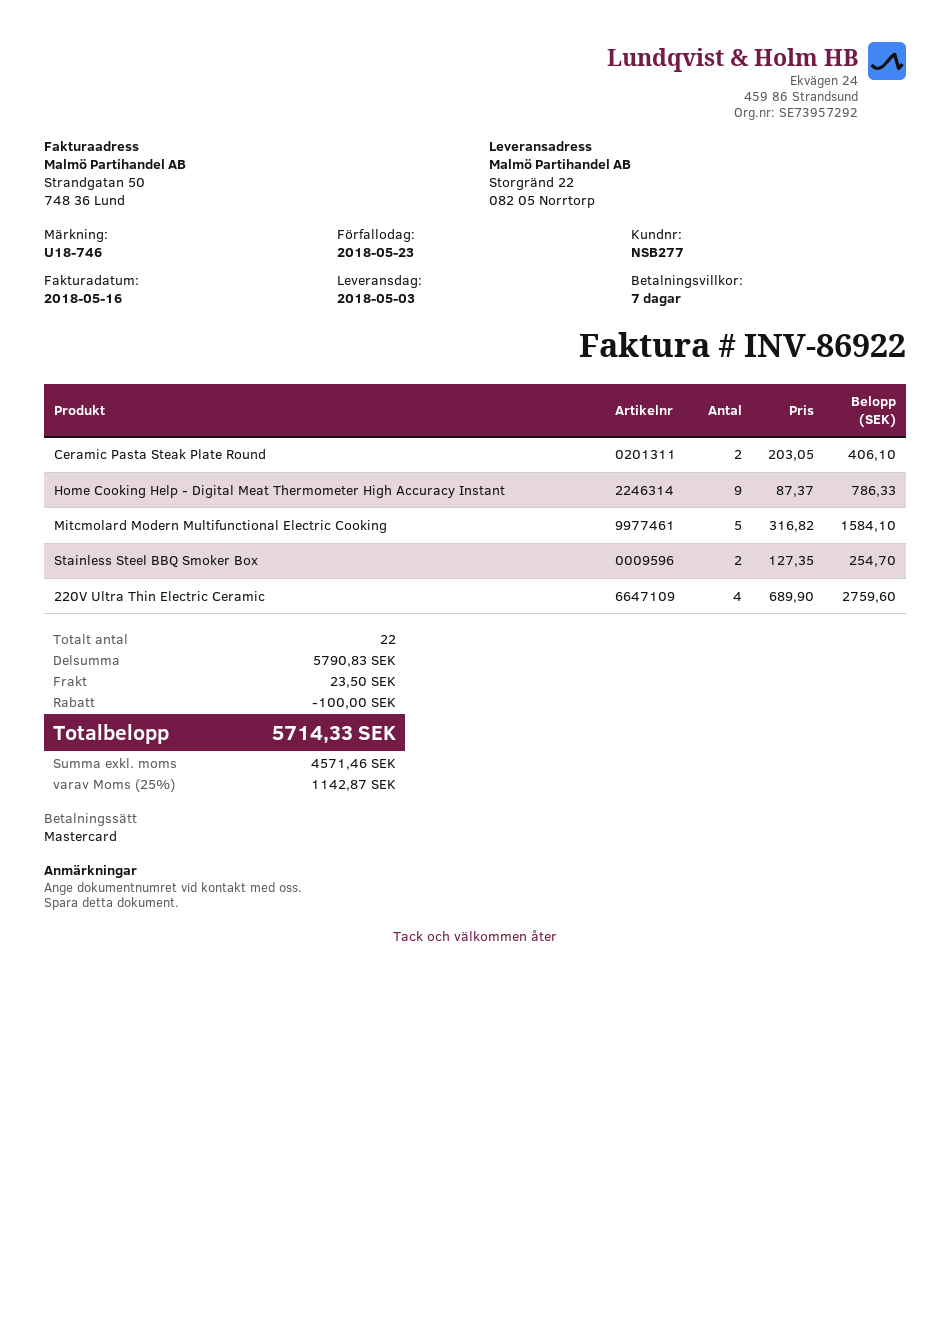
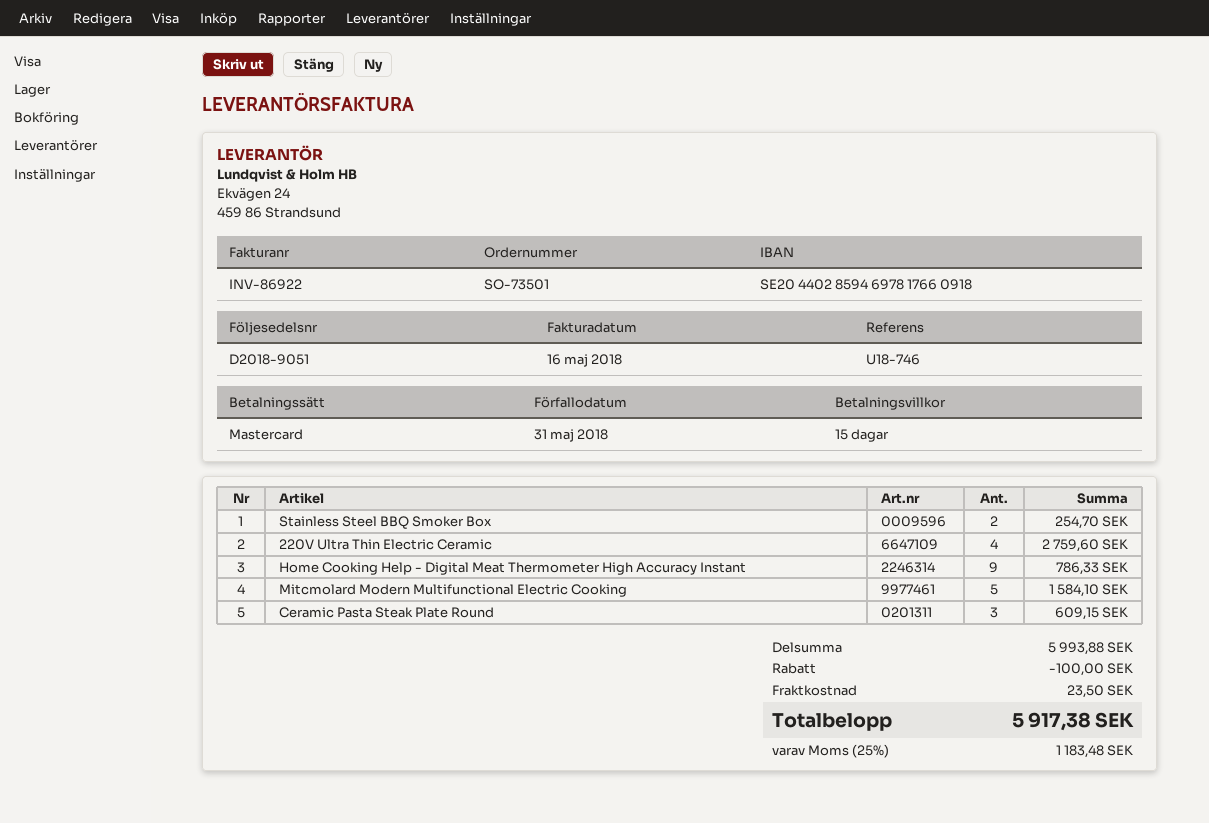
payment terms: 7 days -> 15 days
due date: 2018-05-23 -> 2018-05-31
Ceramic Pasta Steak Plate Round: 2 for 406.10 -> 3 for 609.15
subtotal: 5790.83 -> 5993.88
tax: 25% = 1142.87 -> 25% = 1183.48
total: 5714.33 -> 5917.38

